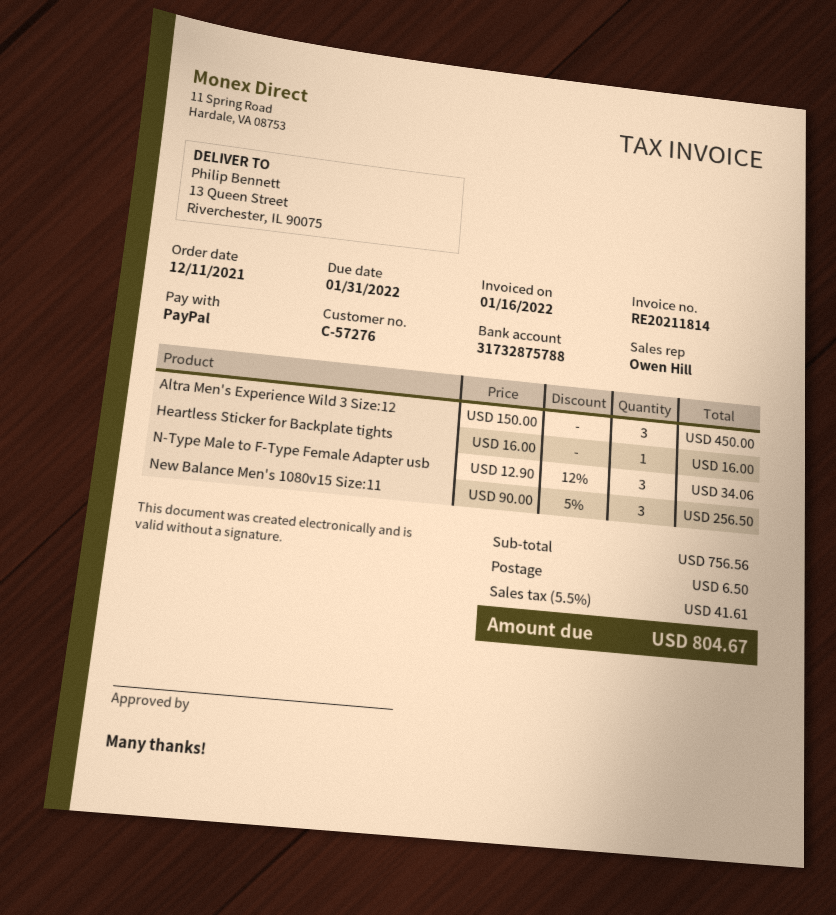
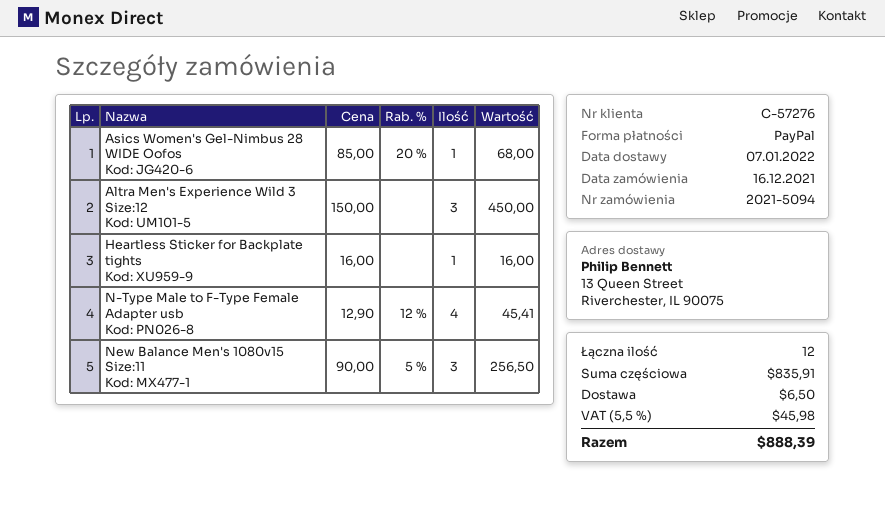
order date: 2021-12-11 -> 2021-12-16
N-Type Male to F-Type Female Adapter usb: 3 x 12.90 - 12% = 34.06 -> 4 x 12.90 - 12% = 45.41
Asics Women's Gel-Nimbus 28 WIDE Oofos: none -> 1 x 85.00 - 20% = 68.00
subtotal: 756.56 -> 835.91
tax: 5.5% = 41.61 -> 5.5% = 45.98
total: 804.67 -> 888.39

